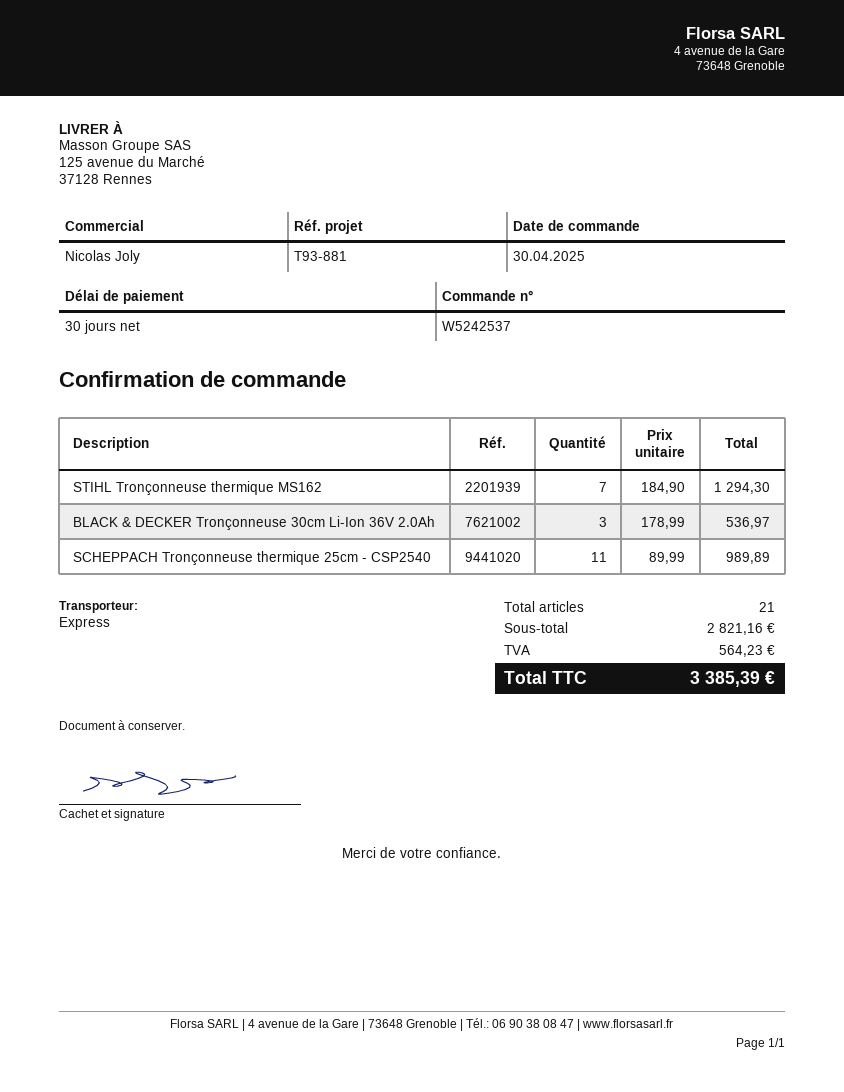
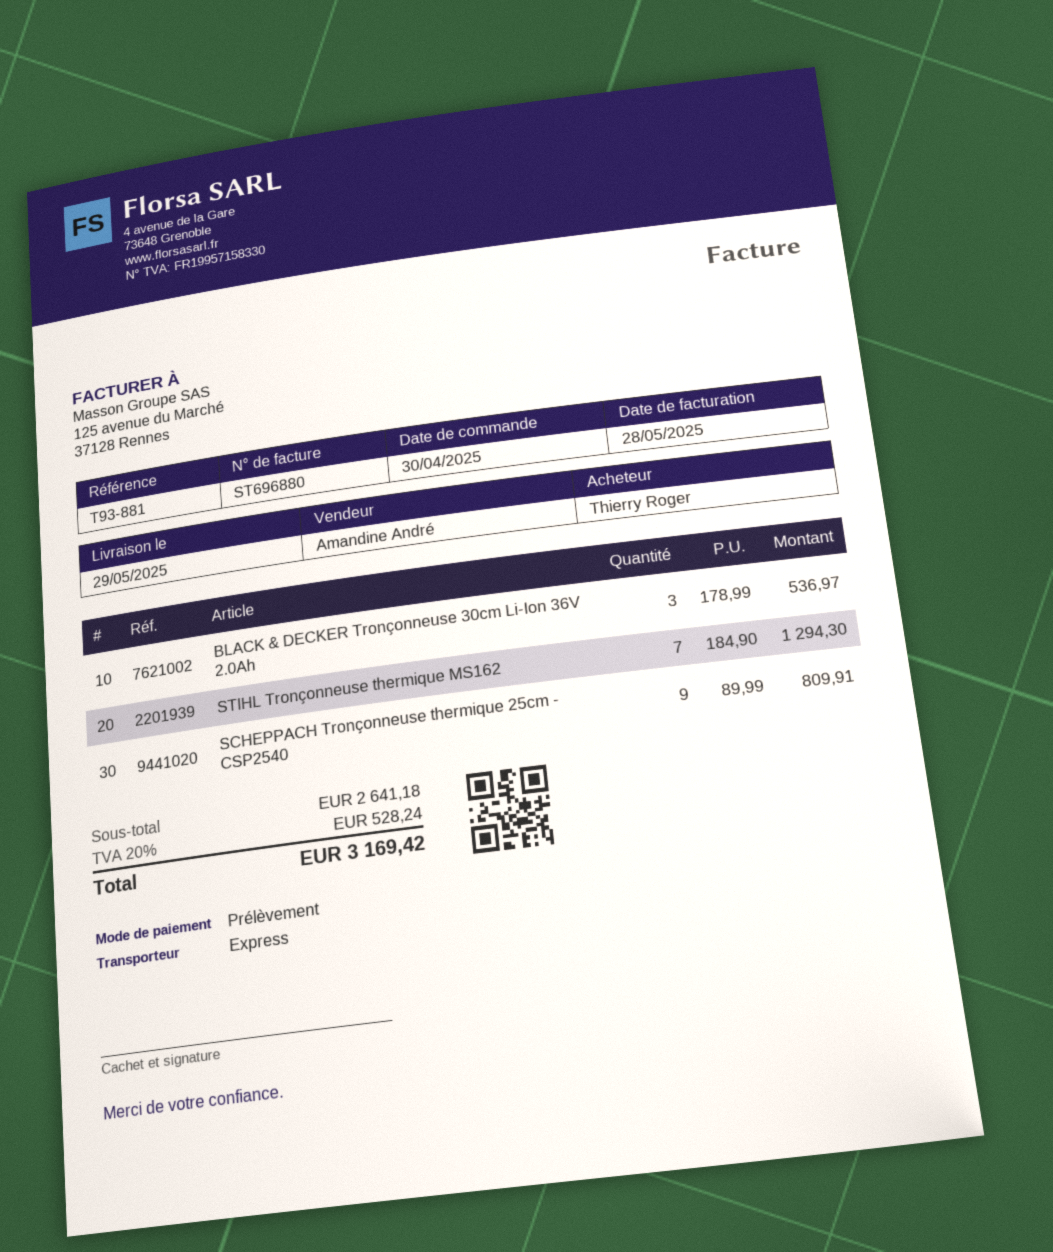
sales rep: Nicolas Joly -> Amandine André
SCHEPPACH Tronçonneuse thermique 25cm - CSP2540: 11 x 89.99 = 989.89 -> 9 x 89.99 = 809.91
subtotal: 2821.16 -> 2641.18
tax: 564.23 -> 528.24
total: 3385.39 -> 3169.42

